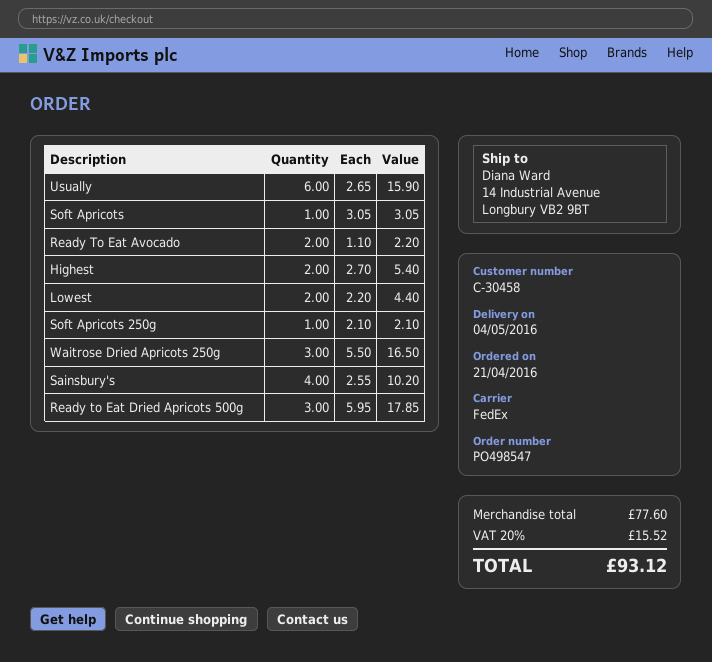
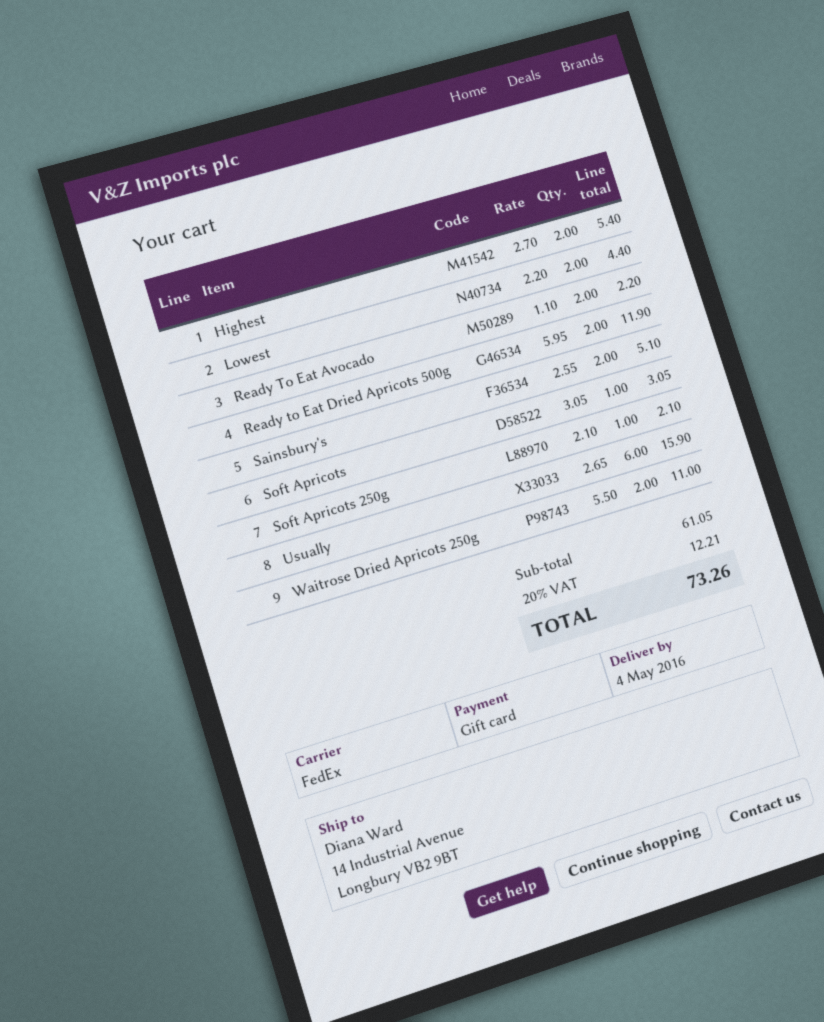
Waitrose Dried Apricots 250g: 3 x 5.50 = 16.50 -> 2 x 5.50 = 11.00
Sainsbury's: 4 x 2.55 = 10.20 -> 2 x 2.55 = 5.10
Ready to Eat Dried Apricots 500g: 3 x 5.95 = 17.85 -> 2 x 5.95 = 11.90
subtotal: 77.60 -> 61.05
tax: 20% = 15.52 -> 20% = 12.21
total: 93.12 -> 73.26

